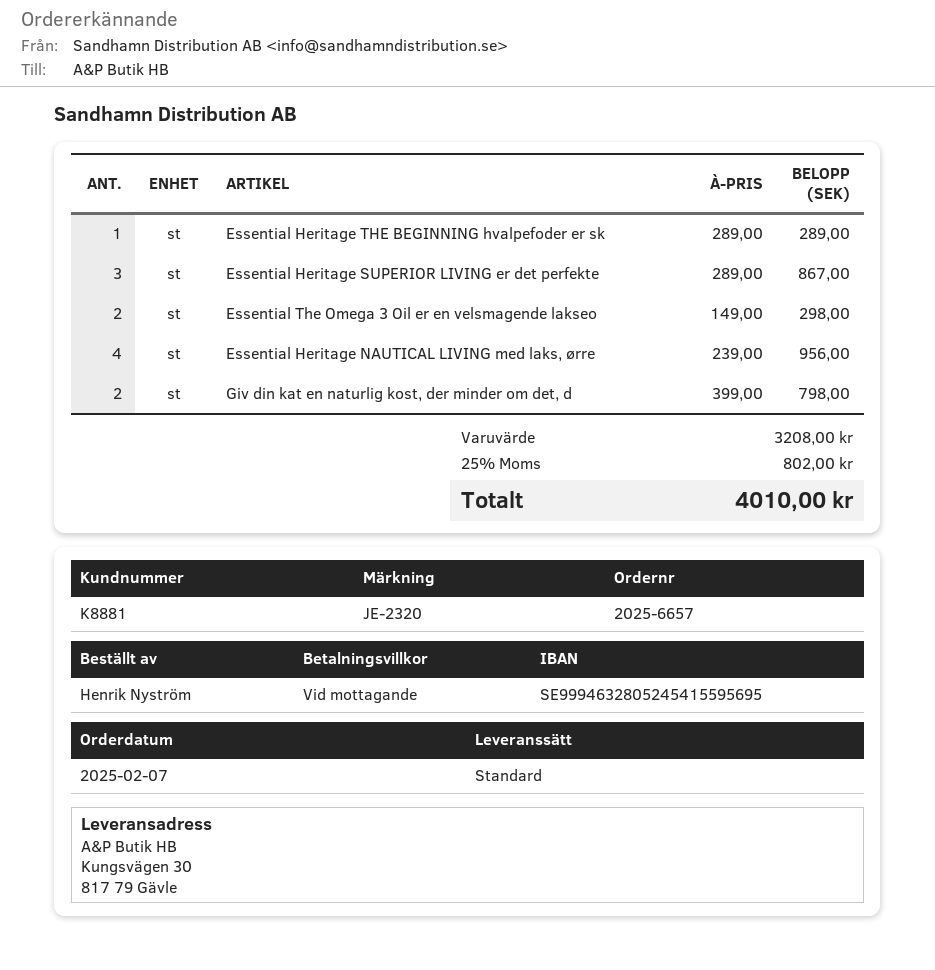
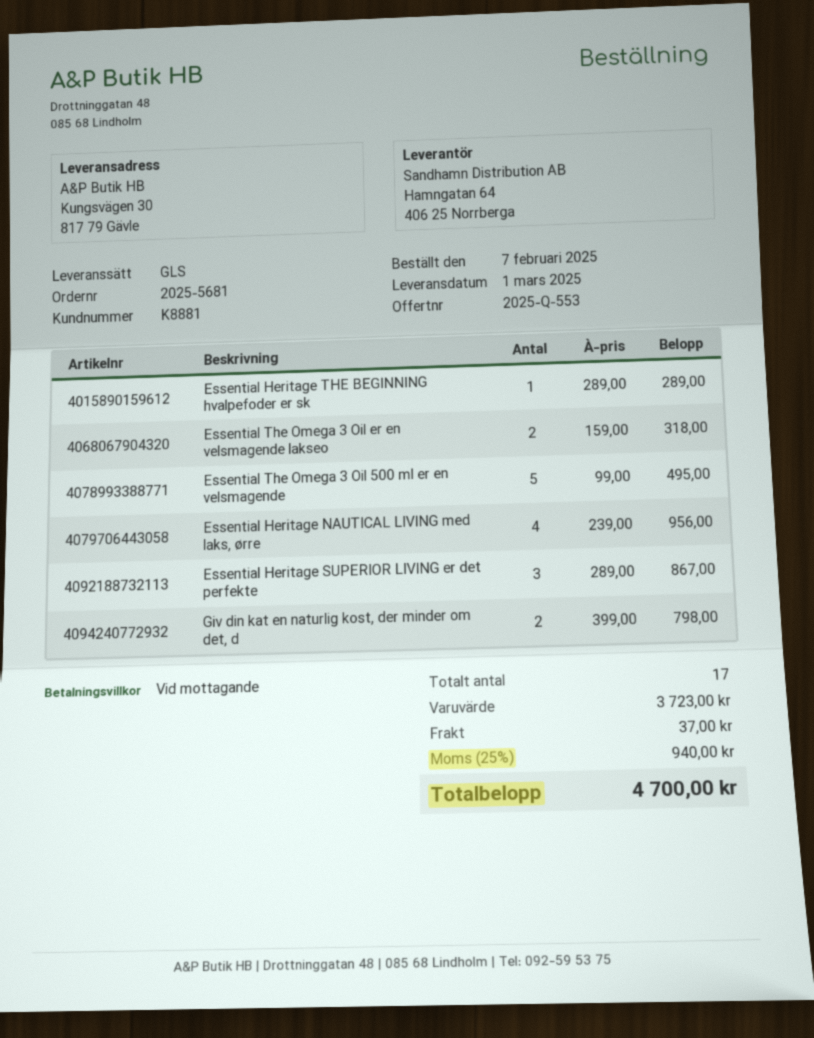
order number: 2025-6657 -> 2025-5681
shipping method: standard -> GLS
Essential The Omega 3 Oil er en velsmagende lakseo: 2 x 149.00 = 298.00 -> 2 x 159.00 = 318.00
Essential The Omega 3 Oil 500 ml er en velsmagende: none -> 5 x 99.00 = 495.00
subtotal: 3208.00 -> 3723.00
shipping: none -> 37.00
tax: 25% = 802.00 -> 25% = 940.00
total: 4010.00 -> 4700.00

